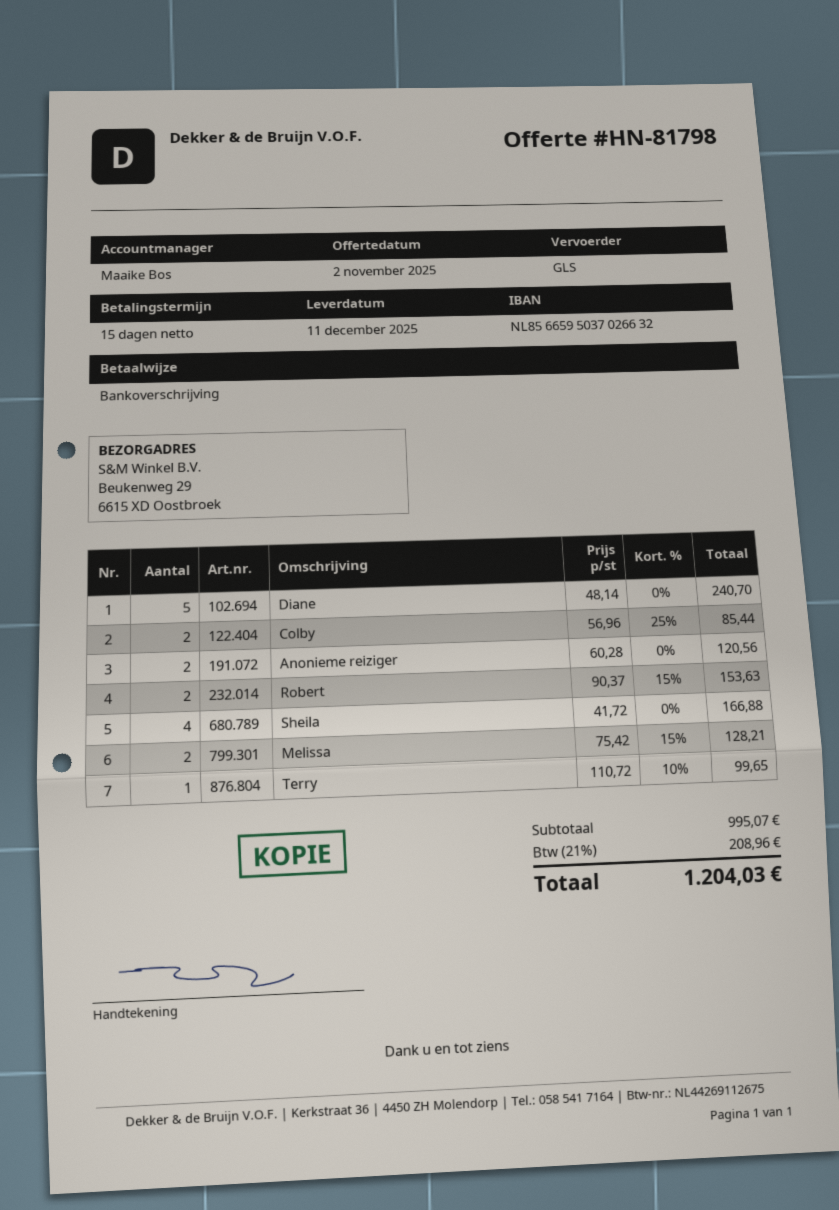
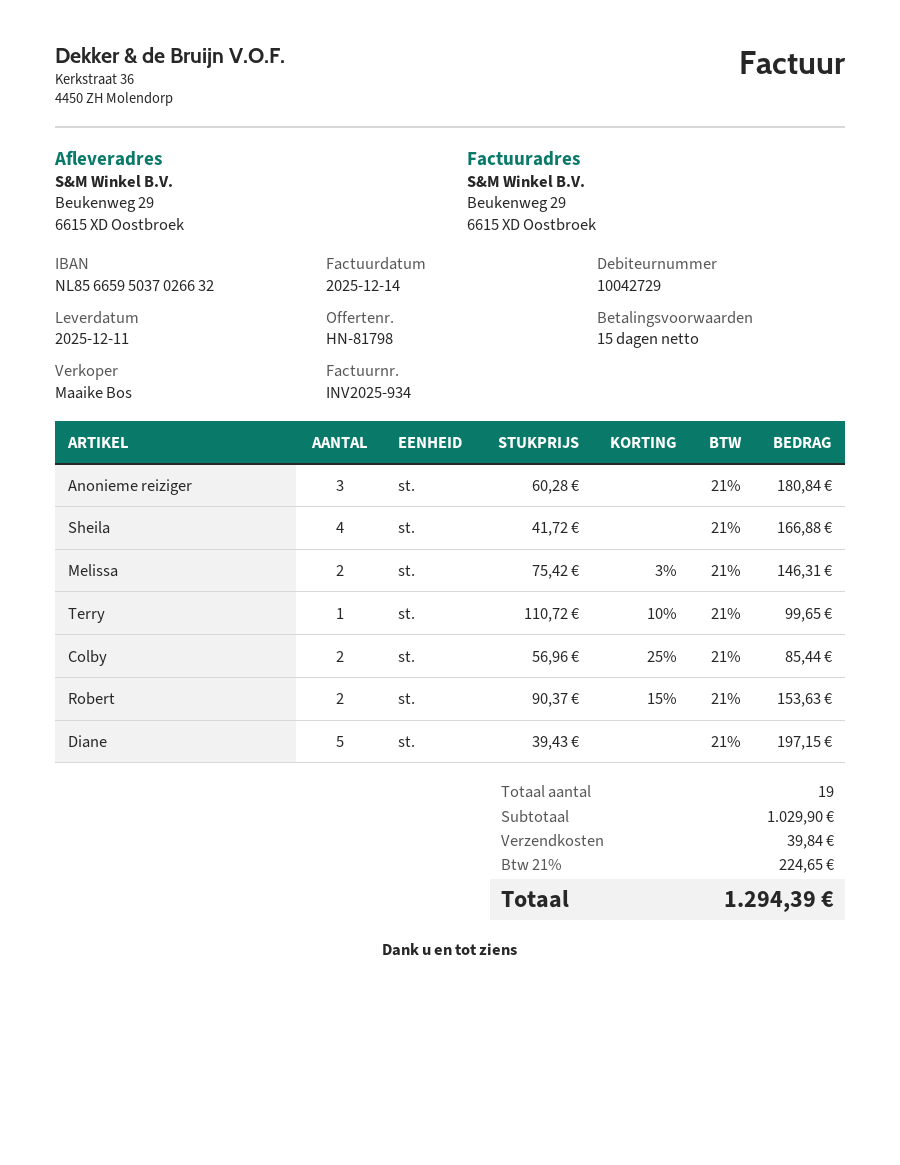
Diane: 5 x 48.14 = 240.70 -> 5 x 39.43 = 197.15
Anonieme reiziger: 2 x 60.28 = 120.56 -> 3 x 60.28 = 180.84
Melissa: 2 x 75.42 - 15% = 128.21 -> 2 x 75.42 - 3% = 146.31
subtotal: 995.07 -> 1029.90
shipping: none -> 39.84
tax: 21% = 208.96 -> 21% = 224.65
total: 1204.03 -> 1294.39

